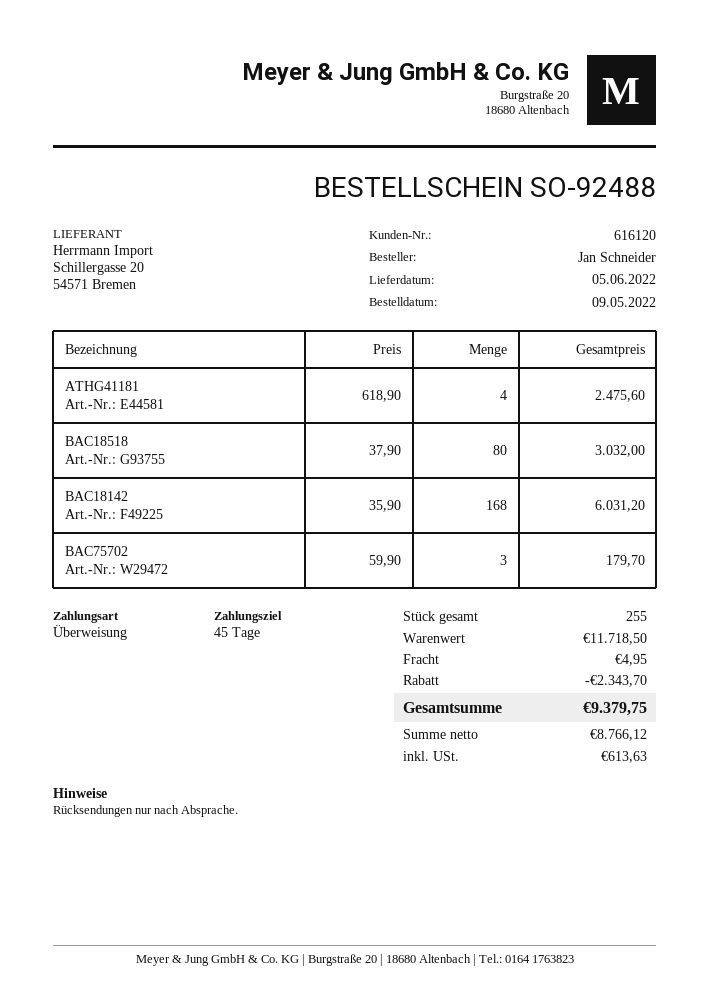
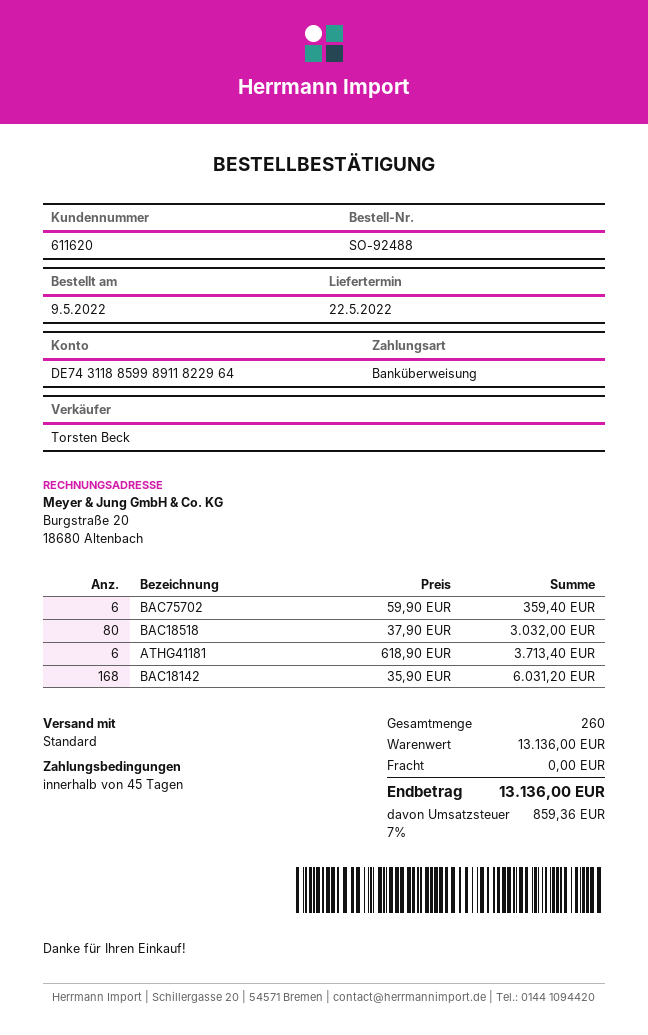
delivery date: 2022-06-05 -> 2022-05-22
customer number: 616120 -> 611620
ATHG41181: 4 x 618.90 = 2475.60 -> 6 x 618.90 = 3713.40
BAC75702: 3 x 59.90 = 179.70 -> 6 x 59.90 = 359.40
total quantity: 255 -> 260
subtotal: 11718.50 -> 13136.00
discount: 2343.70 -> none
shipping: 4.95 -> 0.00
tax: 613.63 -> 859.36
total: 9379.75 -> 13136.00

